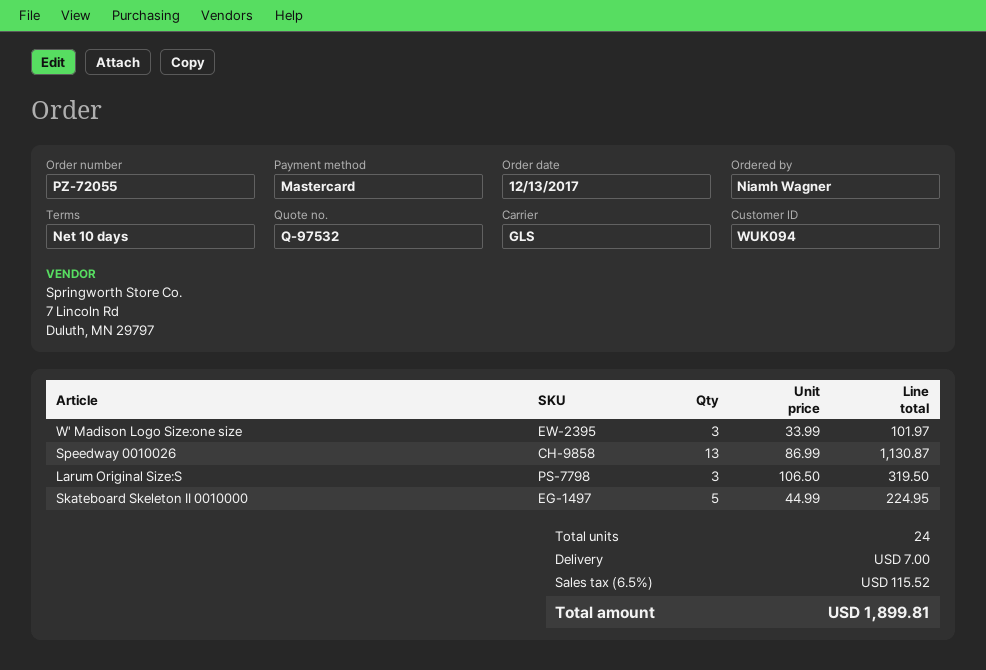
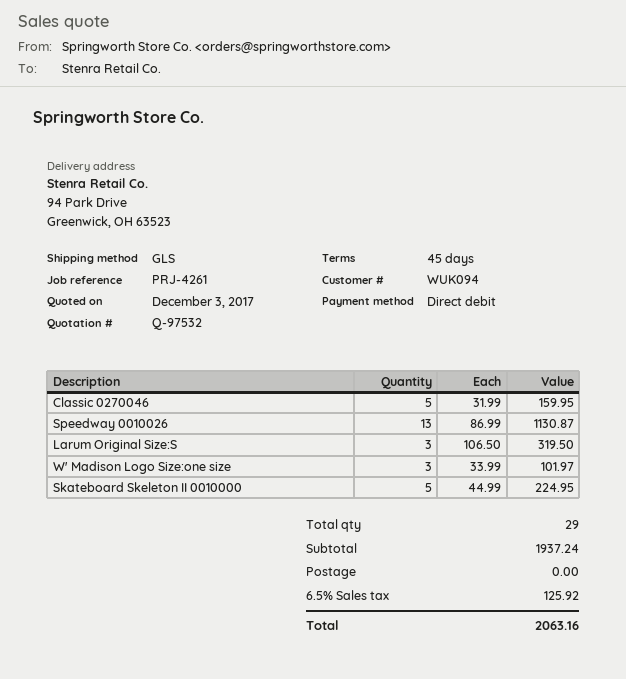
payment terms: 10 days -> 45 days
payment method: Mastercard -> direct debit
Classic 0270046: none -> 5 x 31.99 = 159.95
total quantity: 24 -> 29
shipping: 7.00 -> 0.00
tax: 6.5% = 115.52 -> 6.5% = 125.92
total: 1899.81 -> 2063.16

